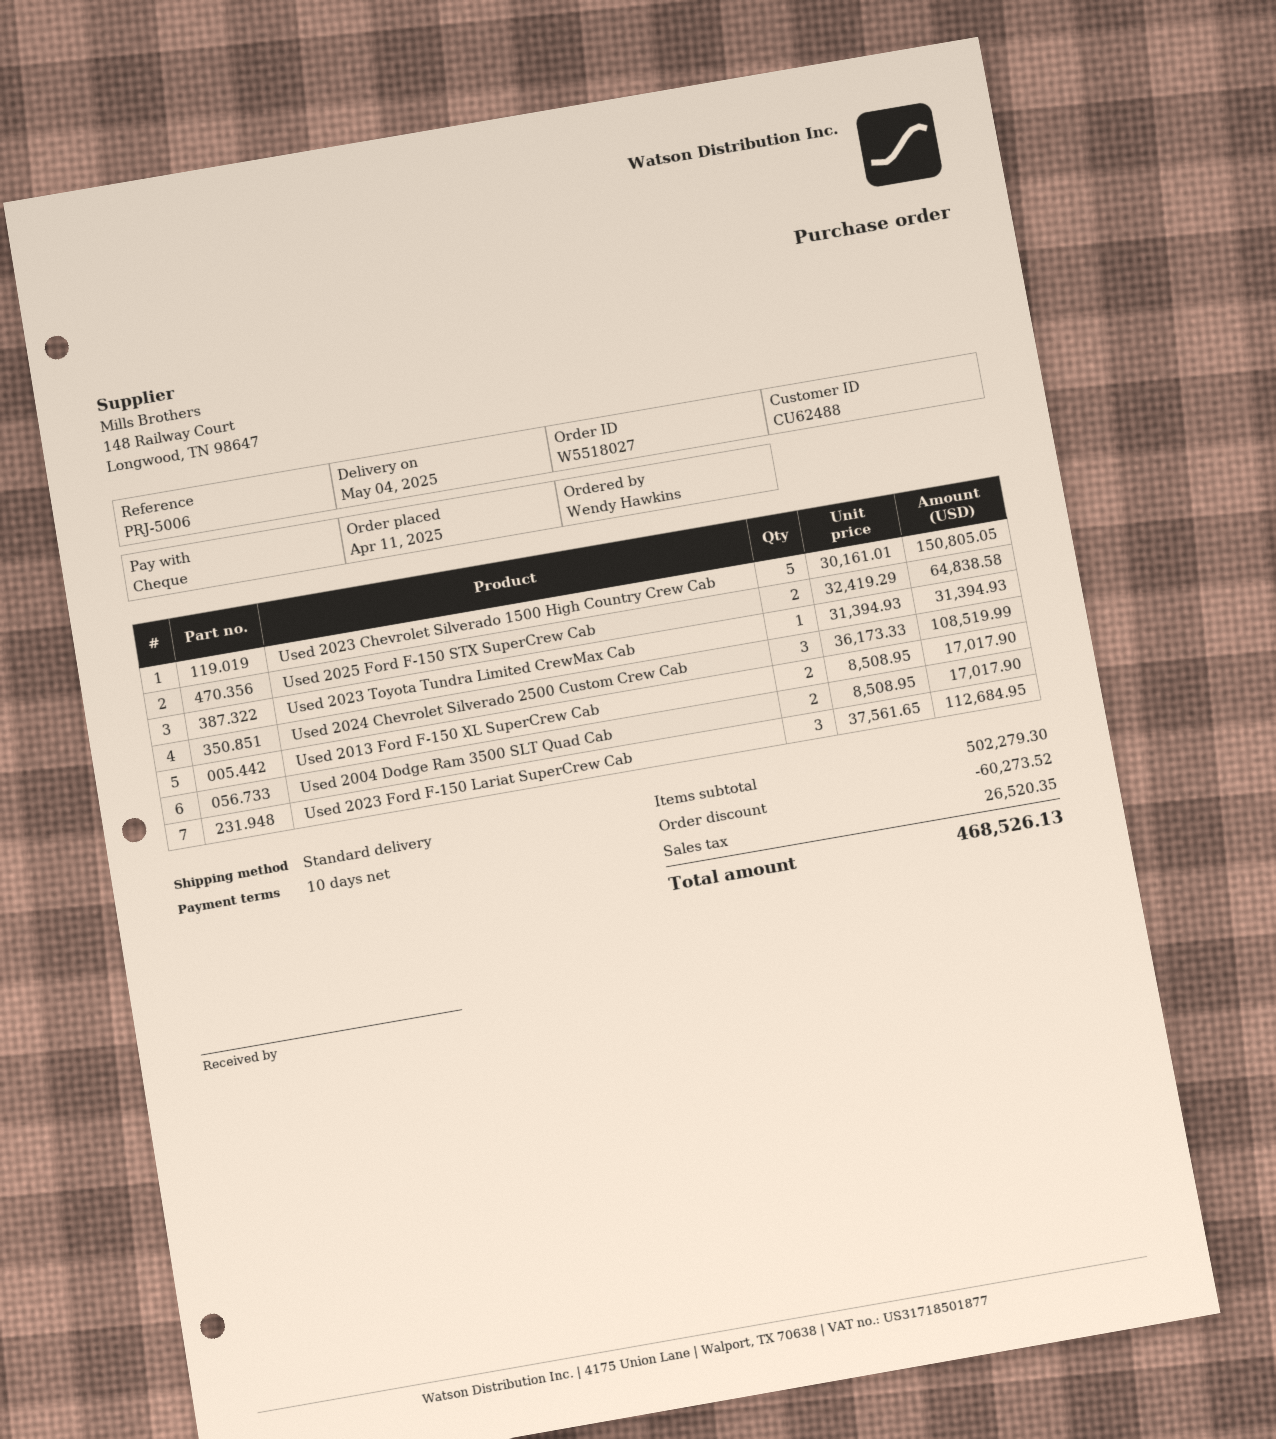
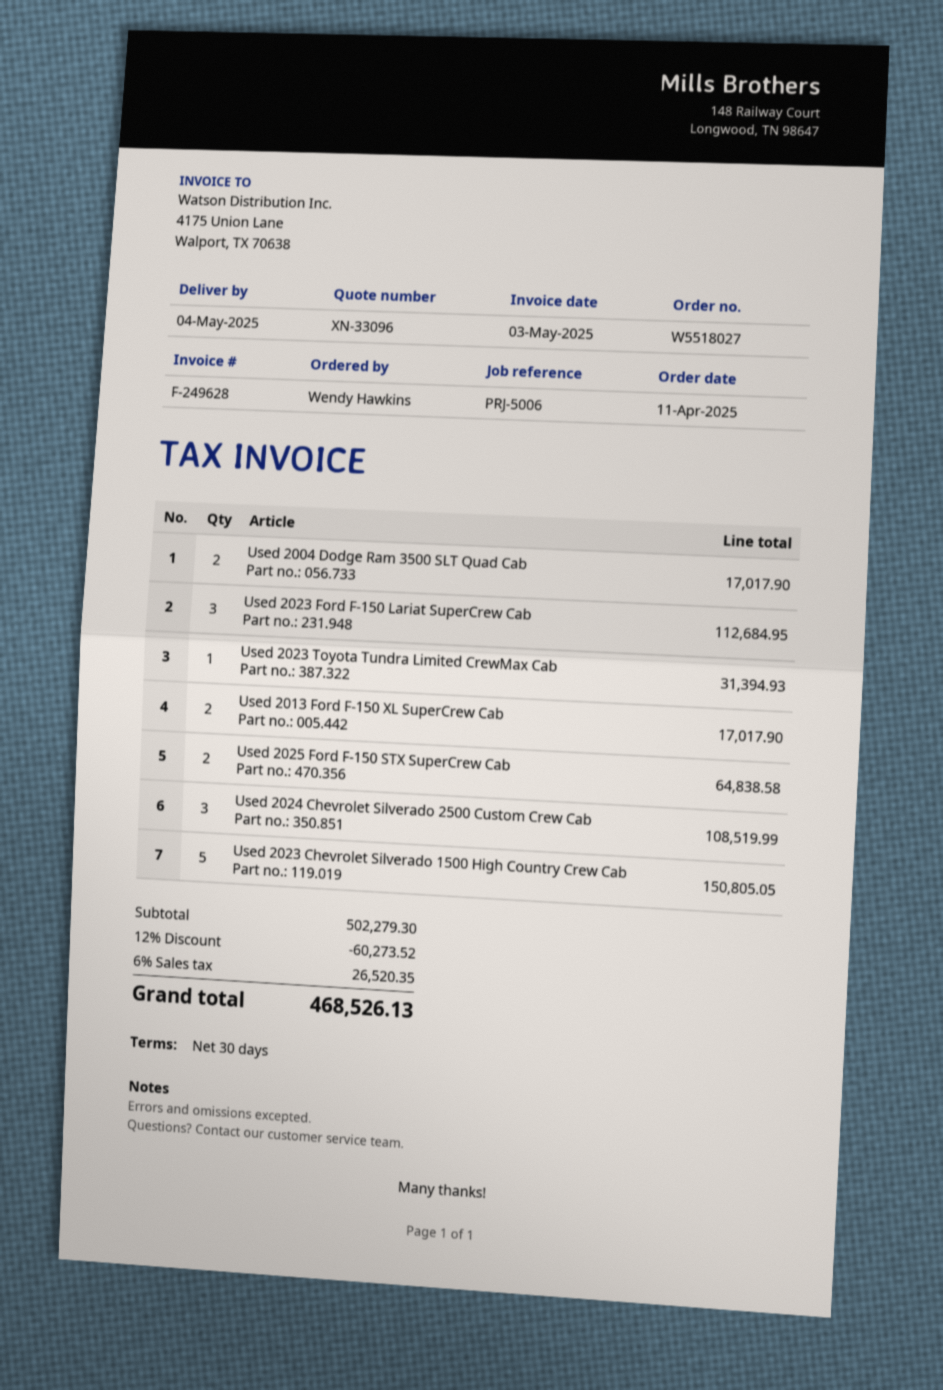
payment terms: 10 days -> 30 days

